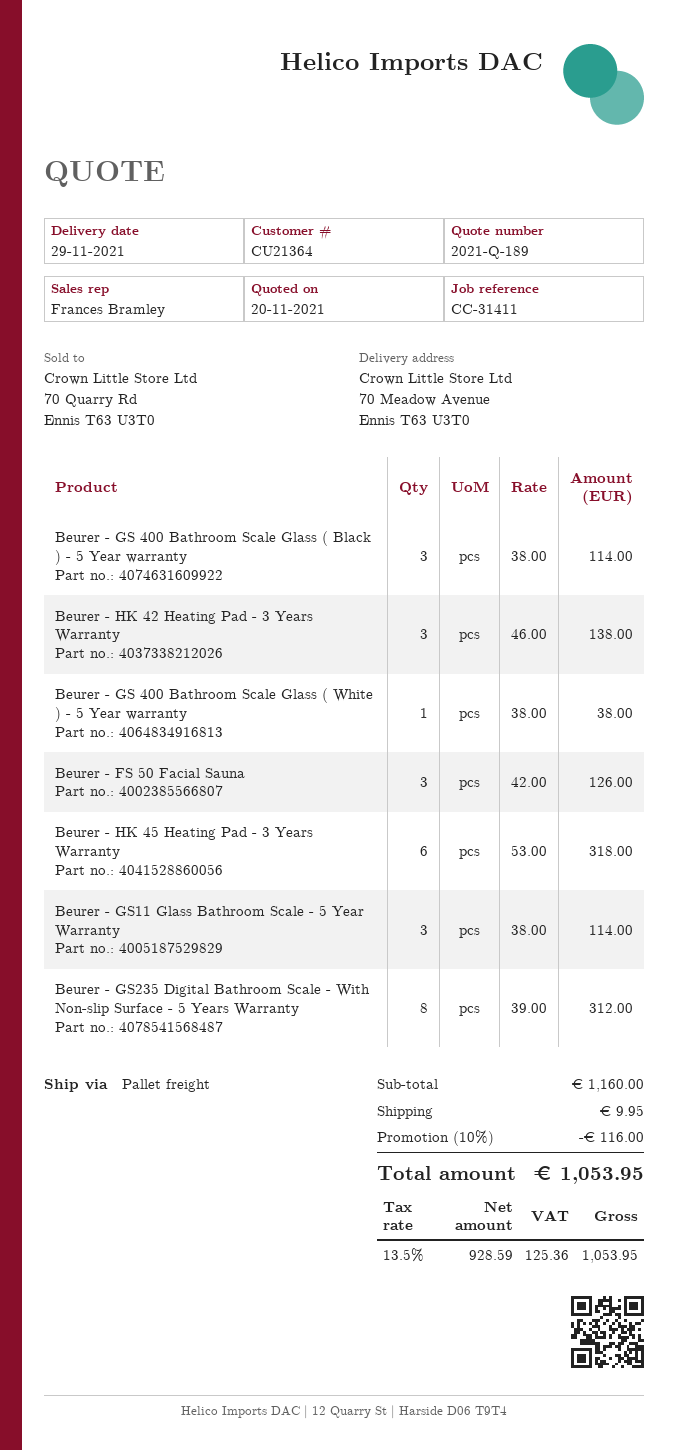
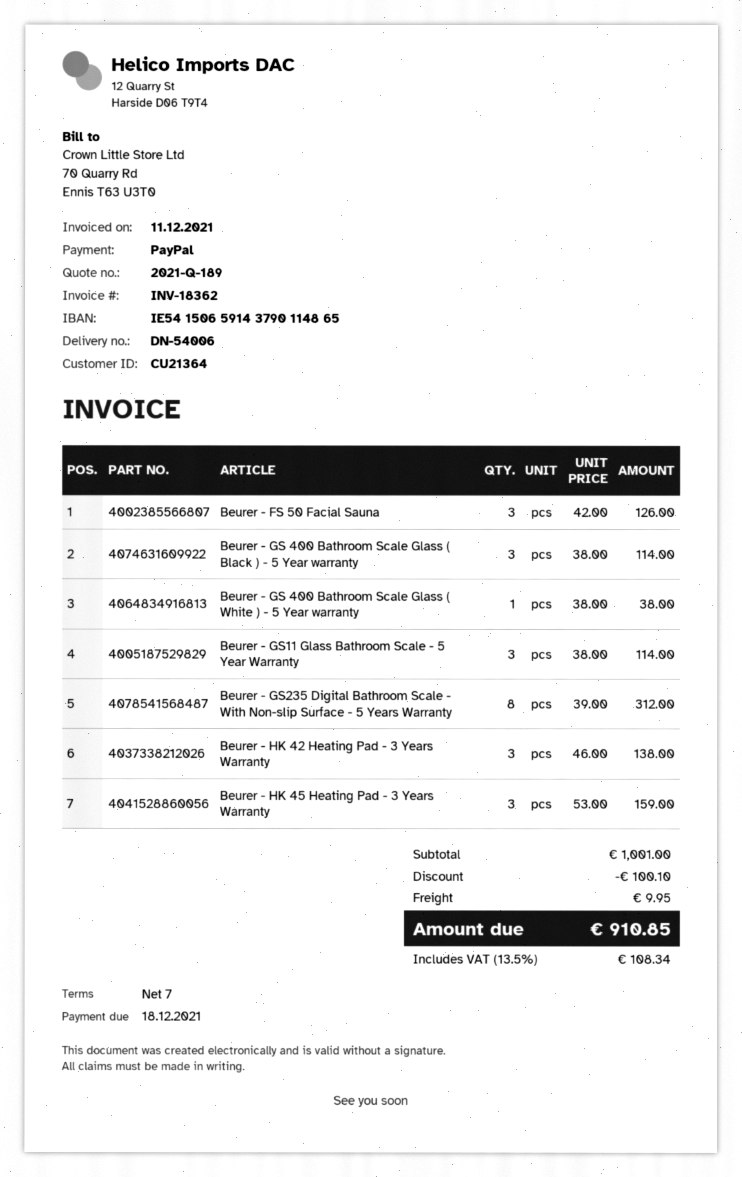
Beurer - HK 45 Heating Pad - 3 Years Warranty: 6 x 53.00 = 318.00 -> 3 x 53.00 = 159.00
subtotal: 1160.00 -> 1001.00
discount: 116.00 -> 100.10
tax: 13.5% = 125.36 -> 13.5% = 108.34
total: 1053.95 -> 910.85

